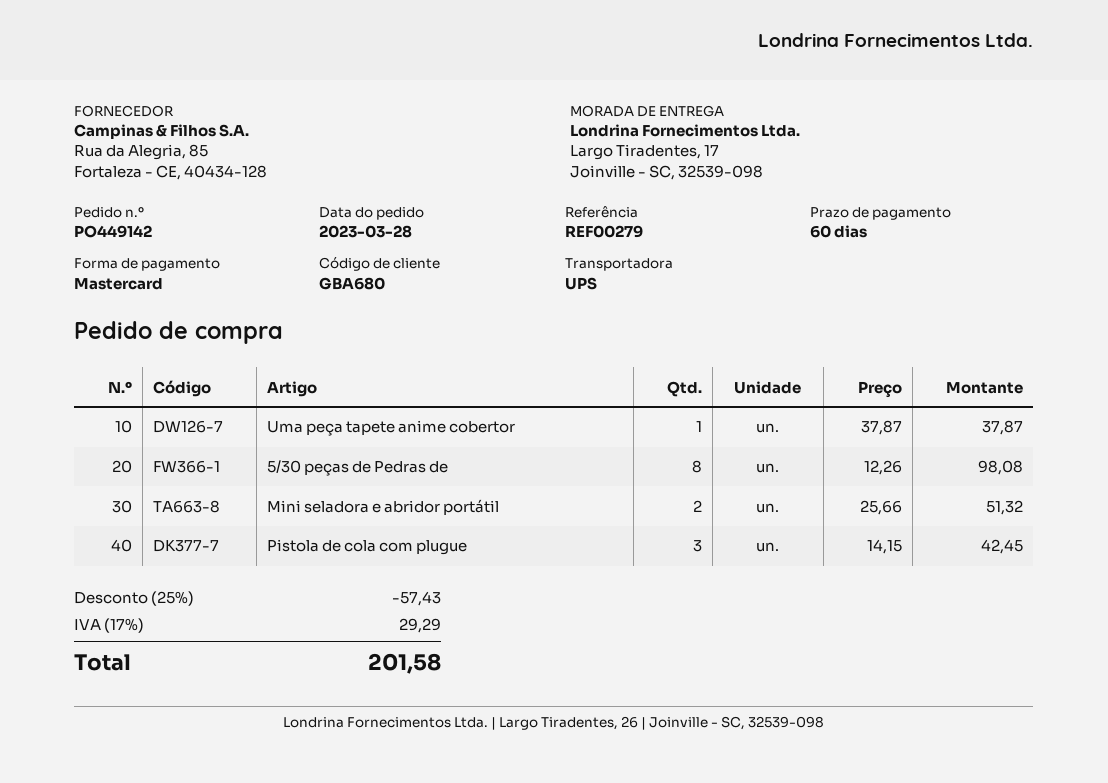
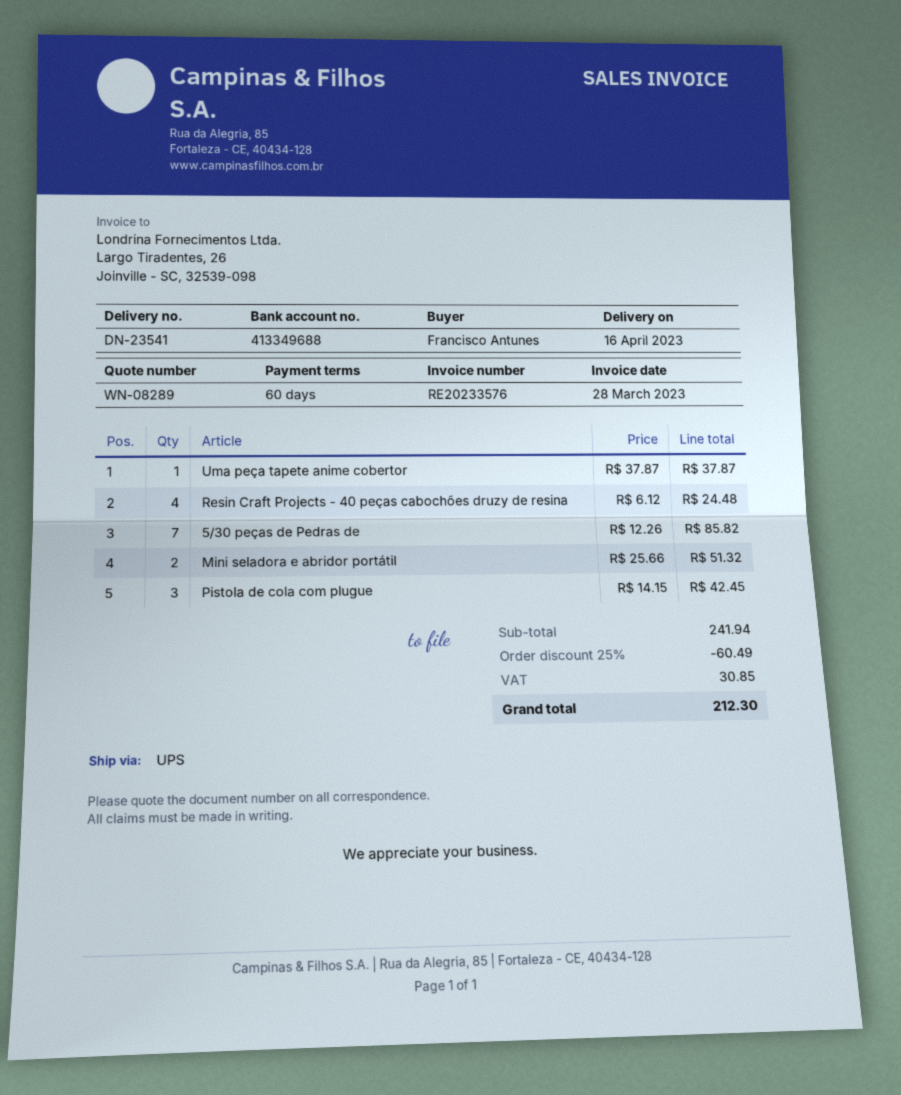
5/30 peças de Pedras de: 8 x 12.26 = 98.08 -> 7 x 12.26 = 85.82
Resin Craft Projects - 40 peças cabochões druzy de resina: none -> 4 x 6.12 = 24.48
discount: 25% = 57.43 -> 25% = 60.49
tax: 29.29 -> 30.85
total: 201.58 -> 212.30

